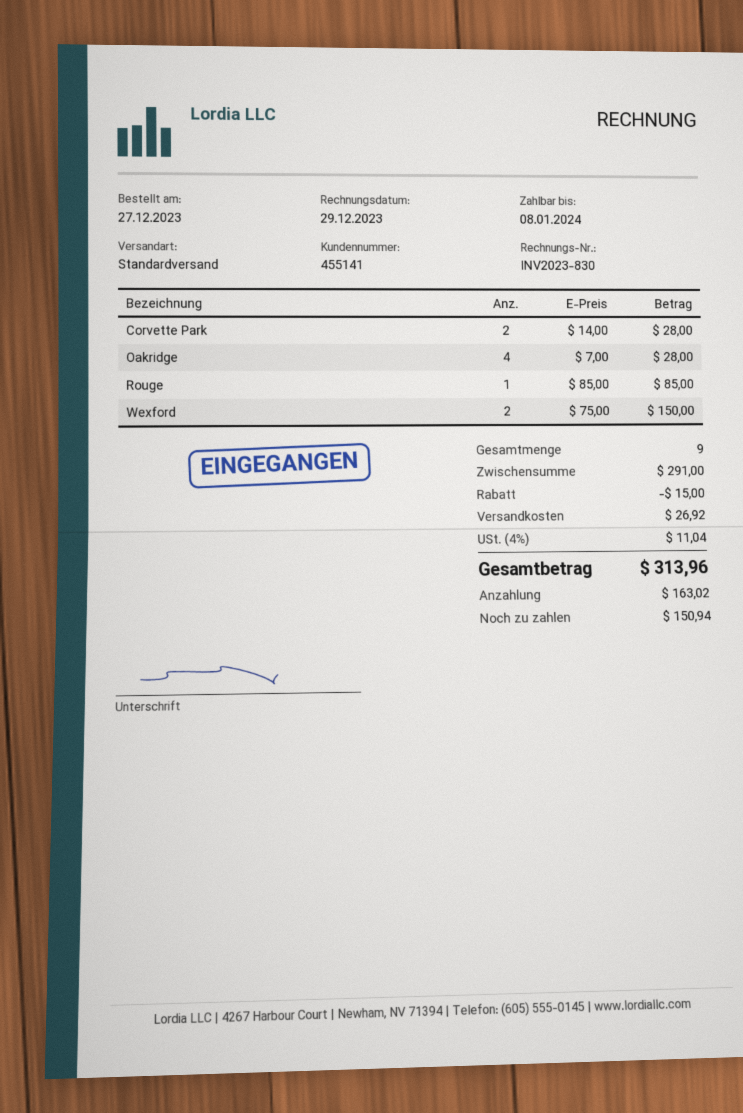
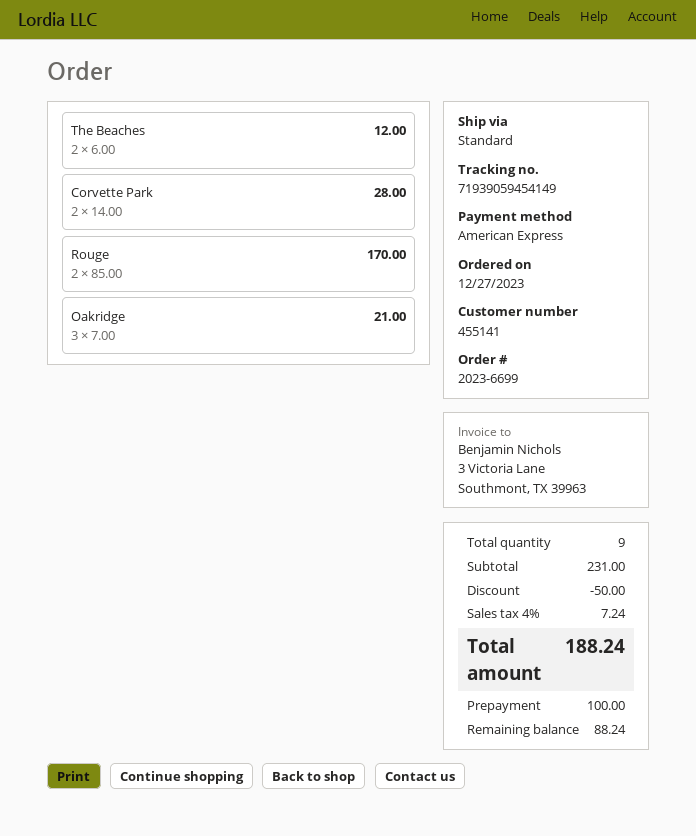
Oakridge: 4 x 7.00 = 28.00 -> 3 x 7.00 = 21.00
Rouge: 1 x 85.00 = 85.00 -> 2 x 85.00 = 170.00
Wexford: 2 x 75.00 = 150.00 -> none
The Beaches: none -> 2 x 6.00 = 12.00
subtotal: 291.00 -> 231.00
discount: 15.00 -> 50.00
shipping: 26.92 -> none
tax: 4% = 11.04 -> 4% = 7.24
total: 313.96 -> 188.24
deposit: 163.02 -> 100.00
balance: 150.94 -> 88.24

